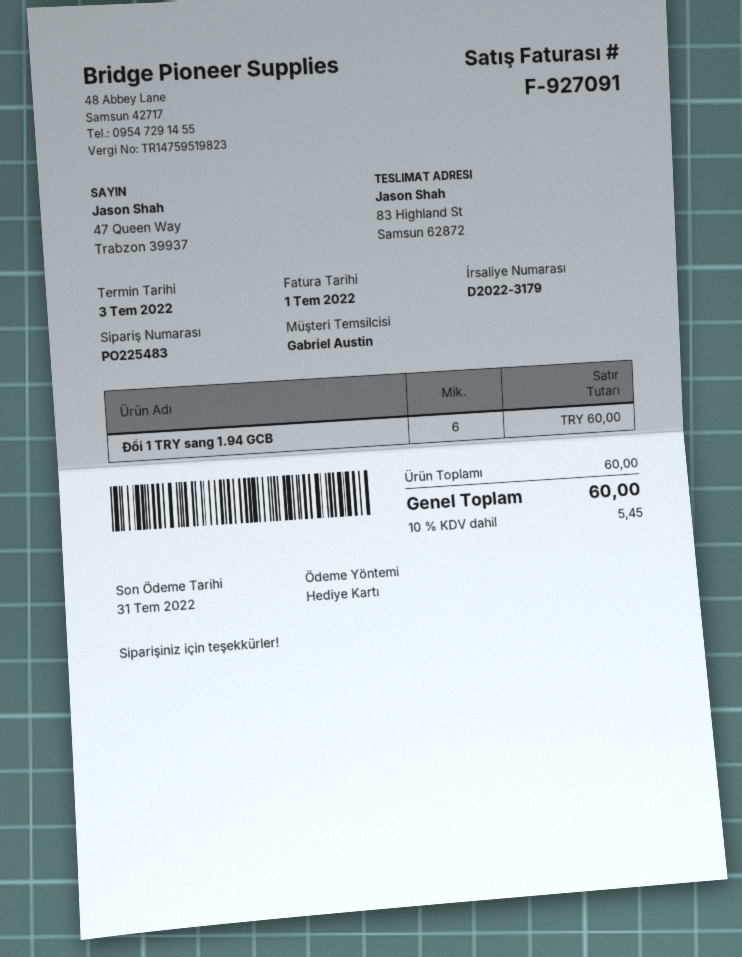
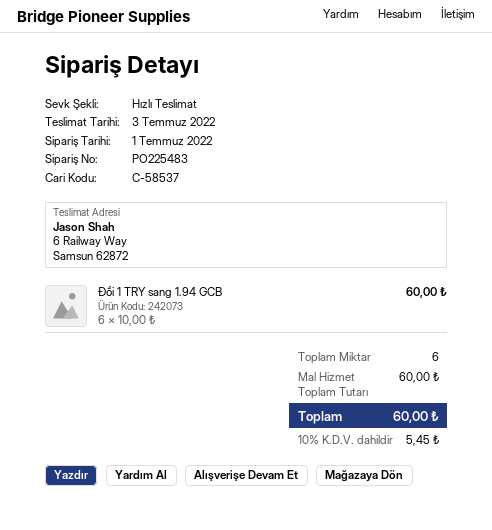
ship to: 83 Highland St, Samsun 62872 -> 6 Railway Way, Samsun 62872

